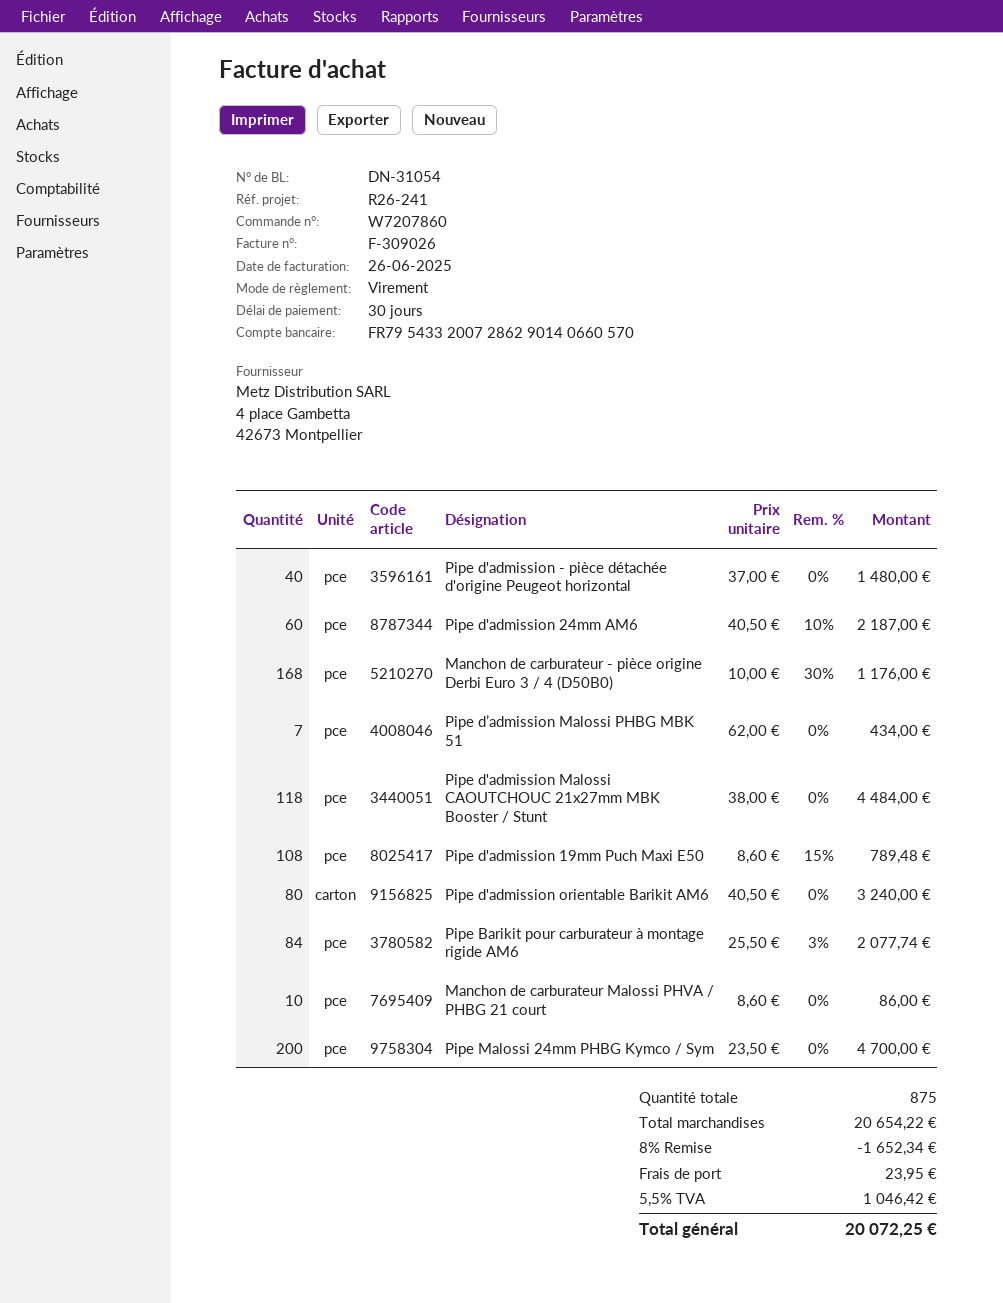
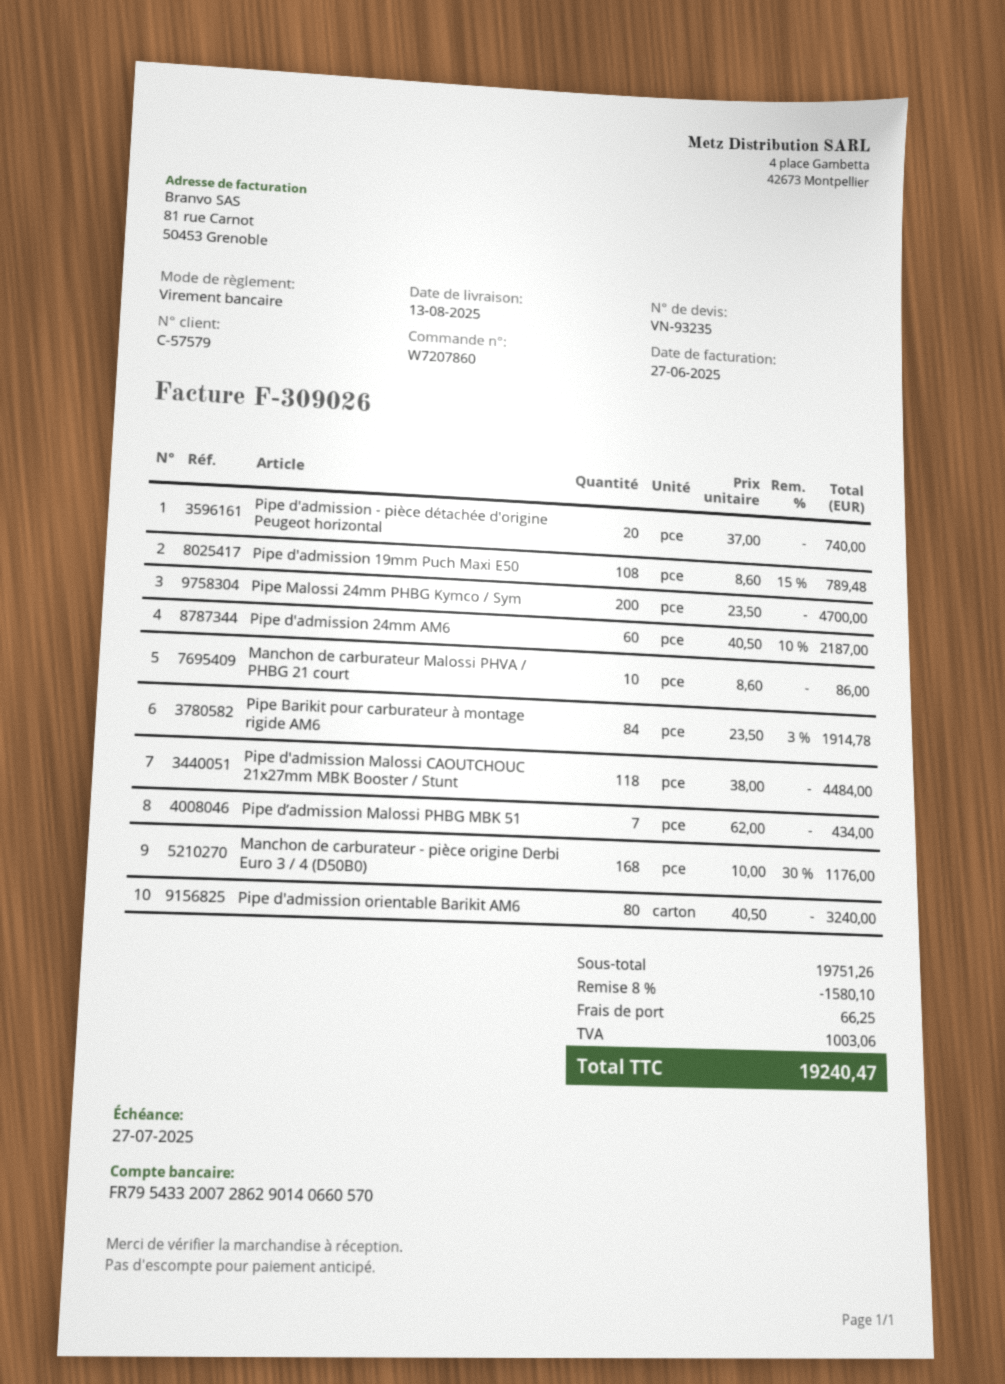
invoice date: 2025-06-26 -> 2025-06-27
Pipe d'admission - pièce détachée d'origine Peugeot horizontal: 40 x 37.00 = 1480.00 -> 20 x 37.00 = 740.00
Pipe Barikit pour carburateur à montage rigide AM6: 84 x 25.50 - 3% = 2077.74 -> 84 x 23.50 - 3% = 1914.78
subtotal: 20654.22 -> 19751.26
discount: 8% = 1652.34 -> 8% = 1580.10
shipping: 23.95 -> 66.25
tax: 1046.42 -> 1003.06
total: 20072.25 -> 19240.47

